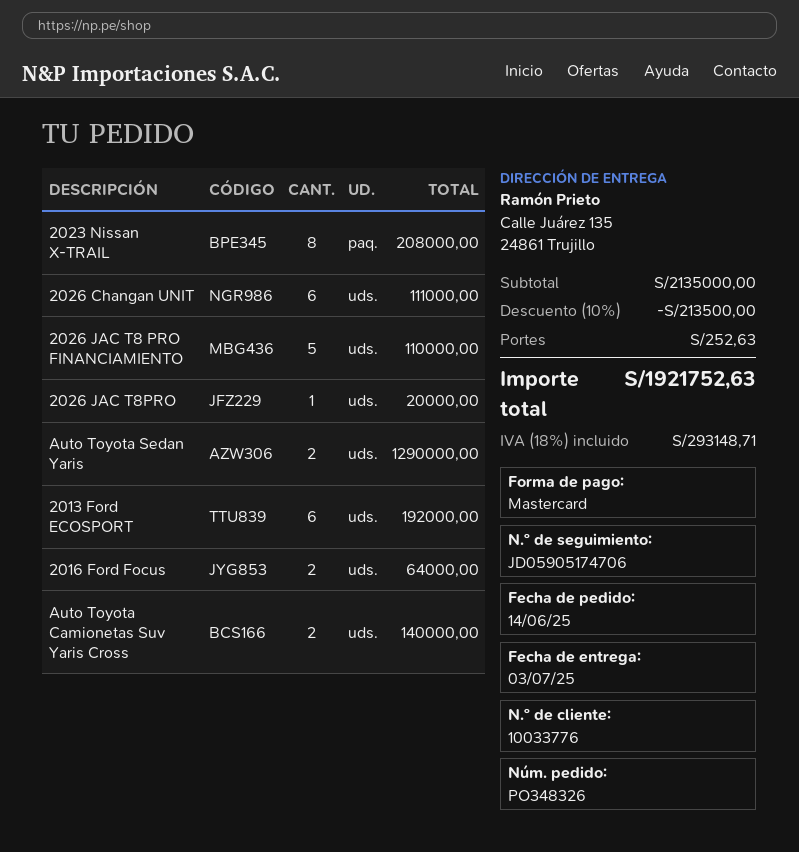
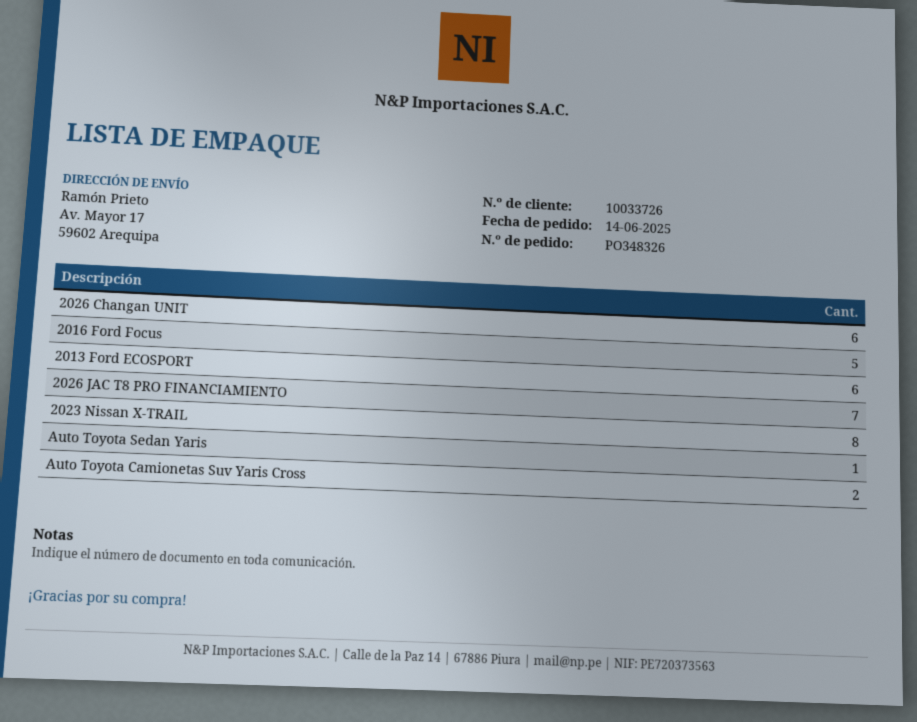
customer number: 10033776 -> 10033726
ship to: Calle Juárez 135, 24861 Trujillo -> Av. Mayor 17, 59602 Arequipa
2026 JAC T8 PRO FINANCIAMIENTO: 5 -> 7
2026 JAC T8PRO: 1 -> none
Auto Toyota Sedan Yaris: 2 -> 1
2016 Ford Focus: 2 -> 5

